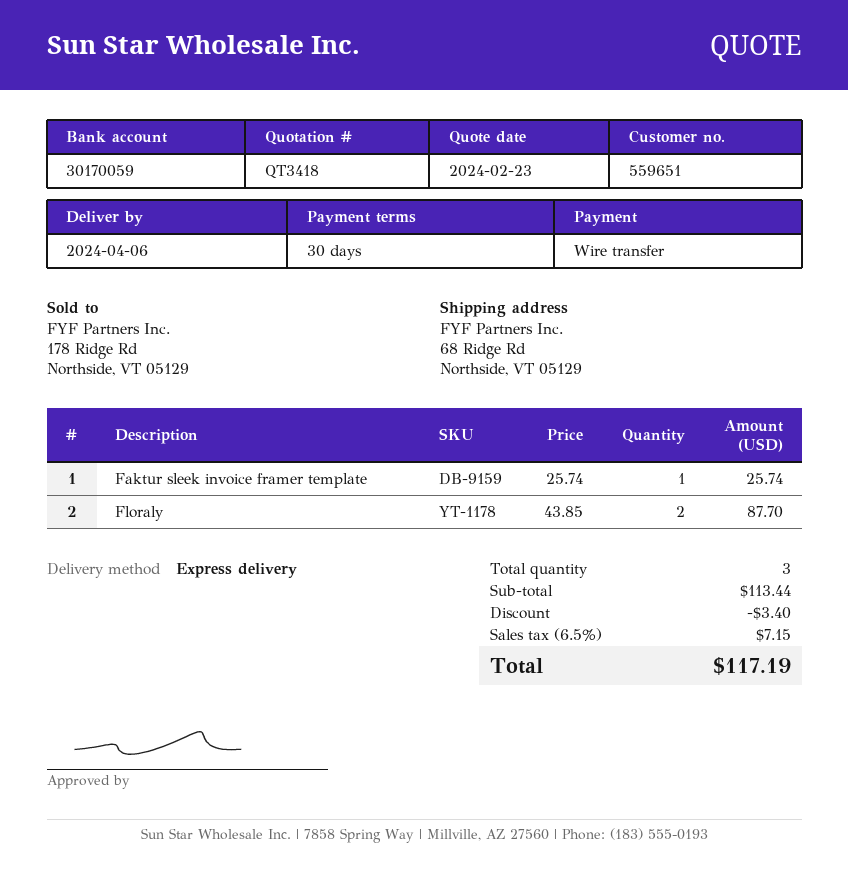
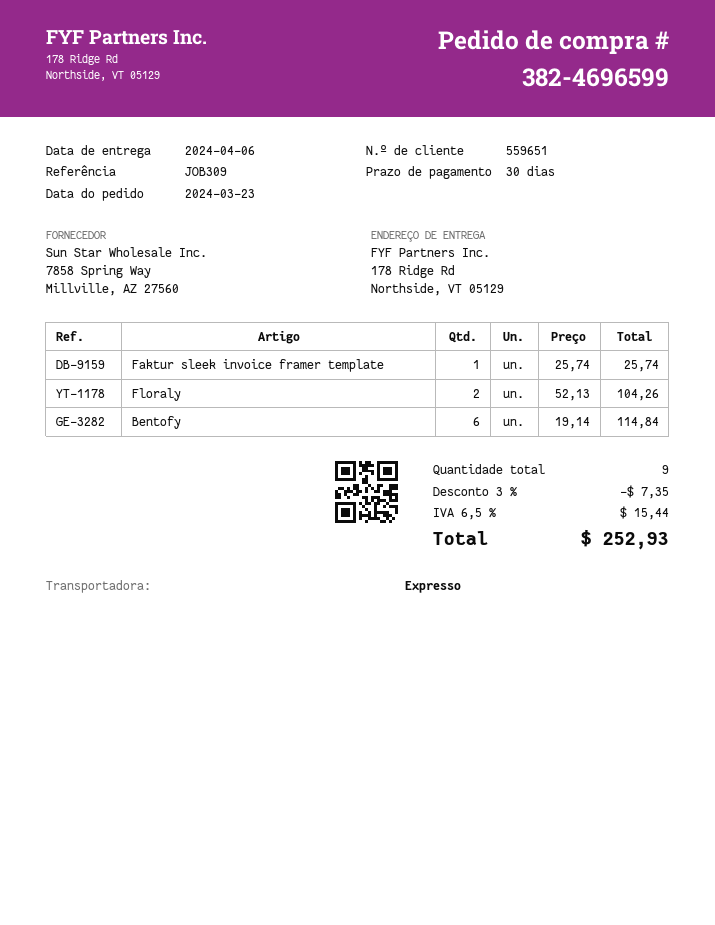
ship to: 68 Ridge Rd, Northside, VT 05129 -> 178 Ridge Rd, Northside, VT 05129
Floraly: 2 x 43.85 = 87.70 -> 2 x 52.13 = 104.26
Bentofy: none -> 6 x 19.14 = 114.84
total quantity: 3 -> 9
discount: 3.40 -> 7.35
tax: 6.5% = 7.15 -> 6.5% = 15.44
total: 117.19 -> 252.93

